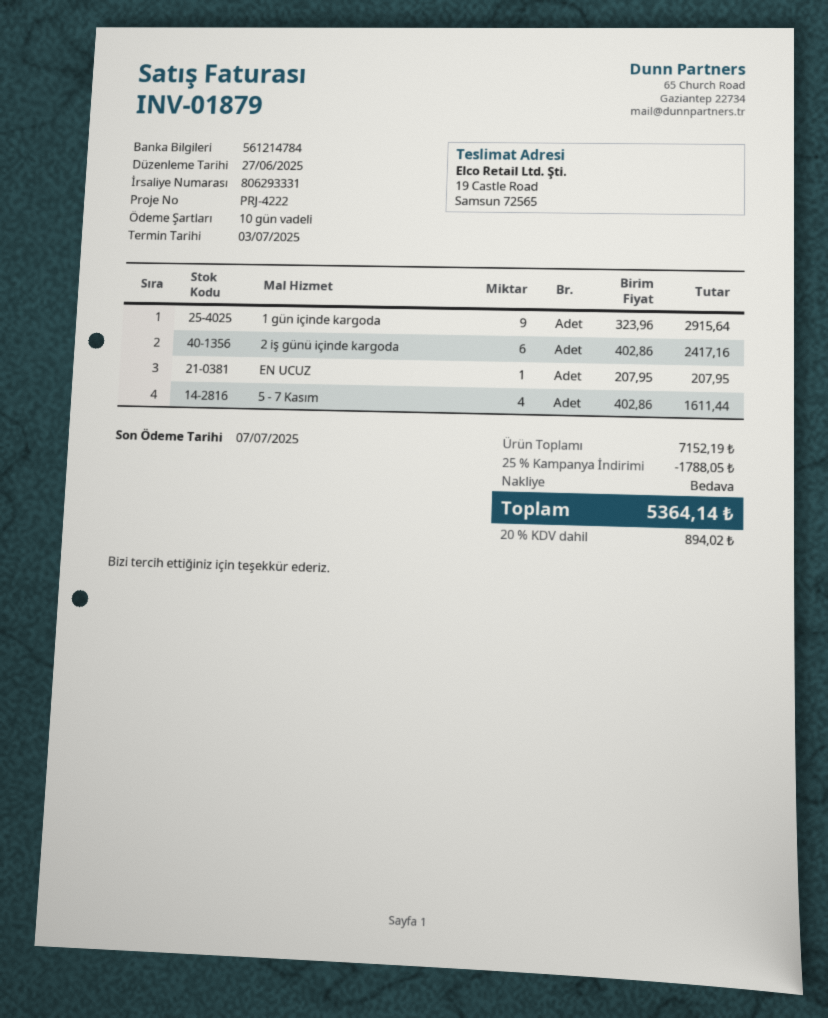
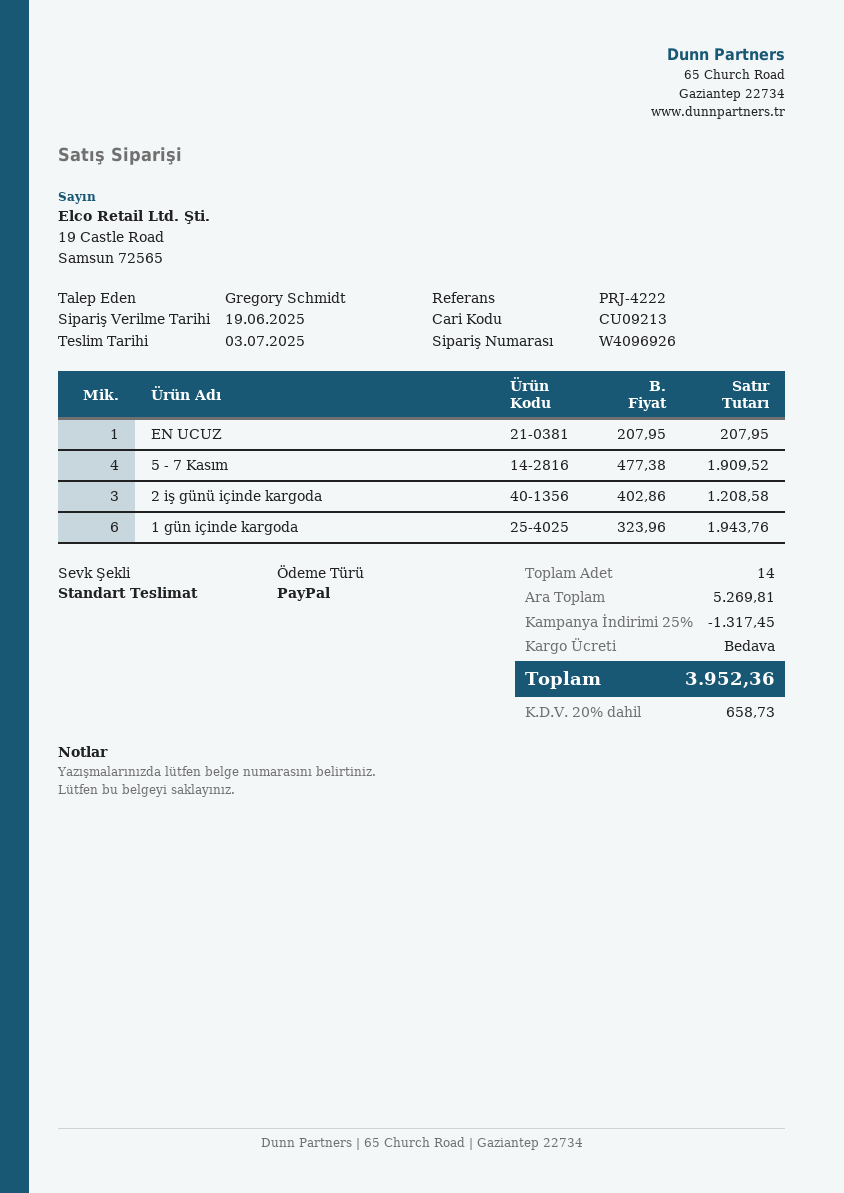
1 gün içinde kargoda: 9 x 323.96 = 2915.64 -> 6 x 323.96 = 1943.76
2 iş günü içinde kargoda: 6 x 402.86 = 2417.16 -> 3 x 402.86 = 1208.58
5 - 7 Kasım: 4 x 402.86 = 1611.44 -> 4 x 477.38 = 1909.52
subtotal: 7152.19 -> 5269.81
discount: 25% = 1788.05 -> 25% = 1317.45
tax: 20% = 894.02 -> 20% = 658.73
total: 5364.14 -> 3952.36

